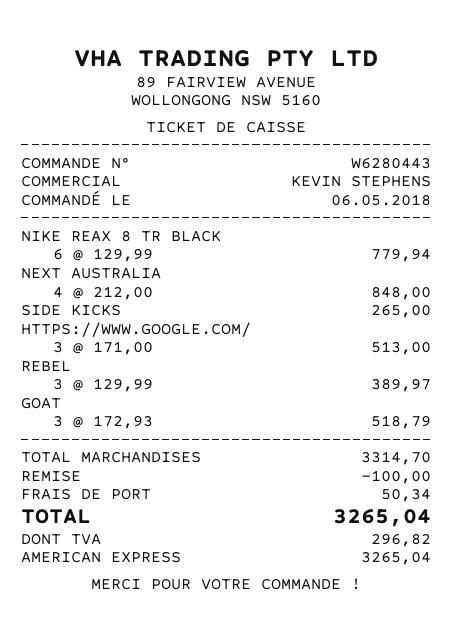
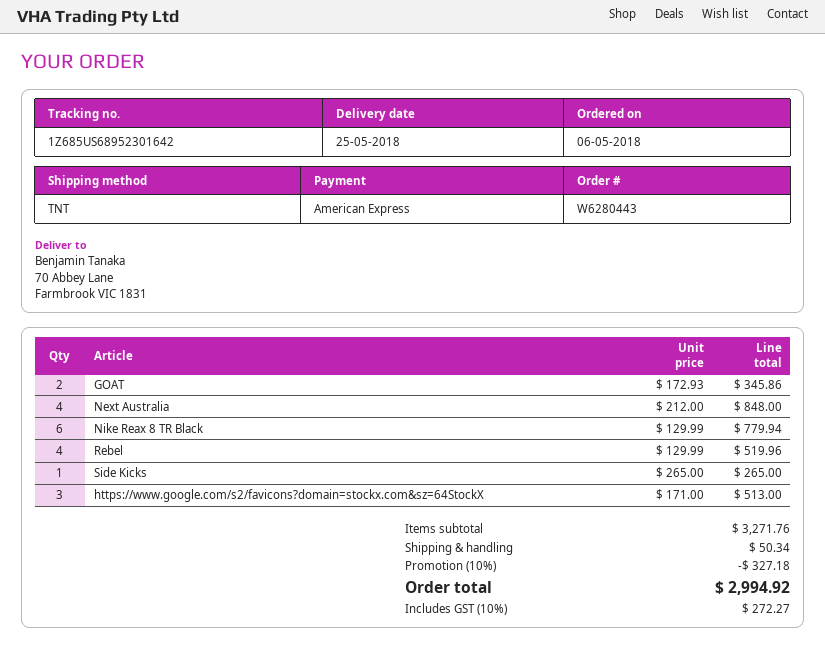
REBEL: 3 x 129.99 = 389.97 -> 4 x 129.99 = 519.96
GOAT: 3 x 172.93 = 518.79 -> 2 x 172.93 = 345.86
subtotal: 3314.70 -> 3271.76
discount: 100.00 -> 327.18
tax: 296.82 -> 272.27
total: 3265.04 -> 2994.92

